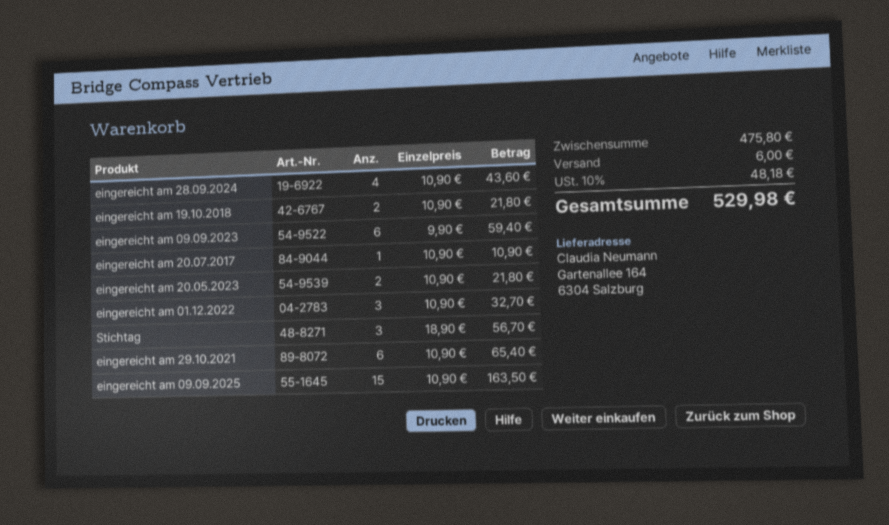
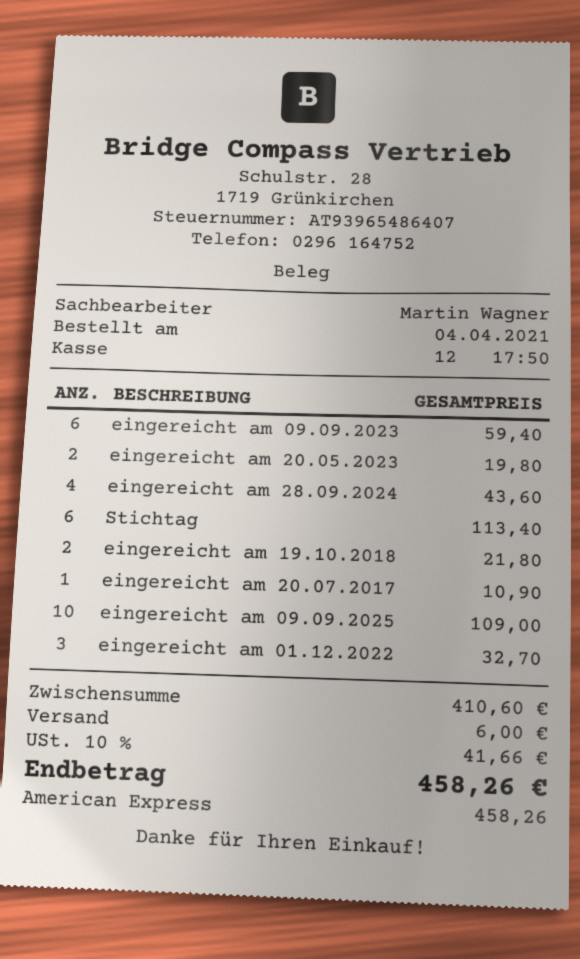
eingereicht am 20.05.2023: 2 for 21.80 -> 2 for 19.80
Stichtag: 3 for 56.70 -> 6 for 113.40
eingereicht am 29.10.2021: 6 for 65.40 -> none
eingereicht am 09.09.2025: 15 for 163.50 -> 10 for 109.00
subtotal: 475.80 -> 410.60
tax: 10% = 48.18 -> 10% = 41.66
total: 529.98 -> 458.26

